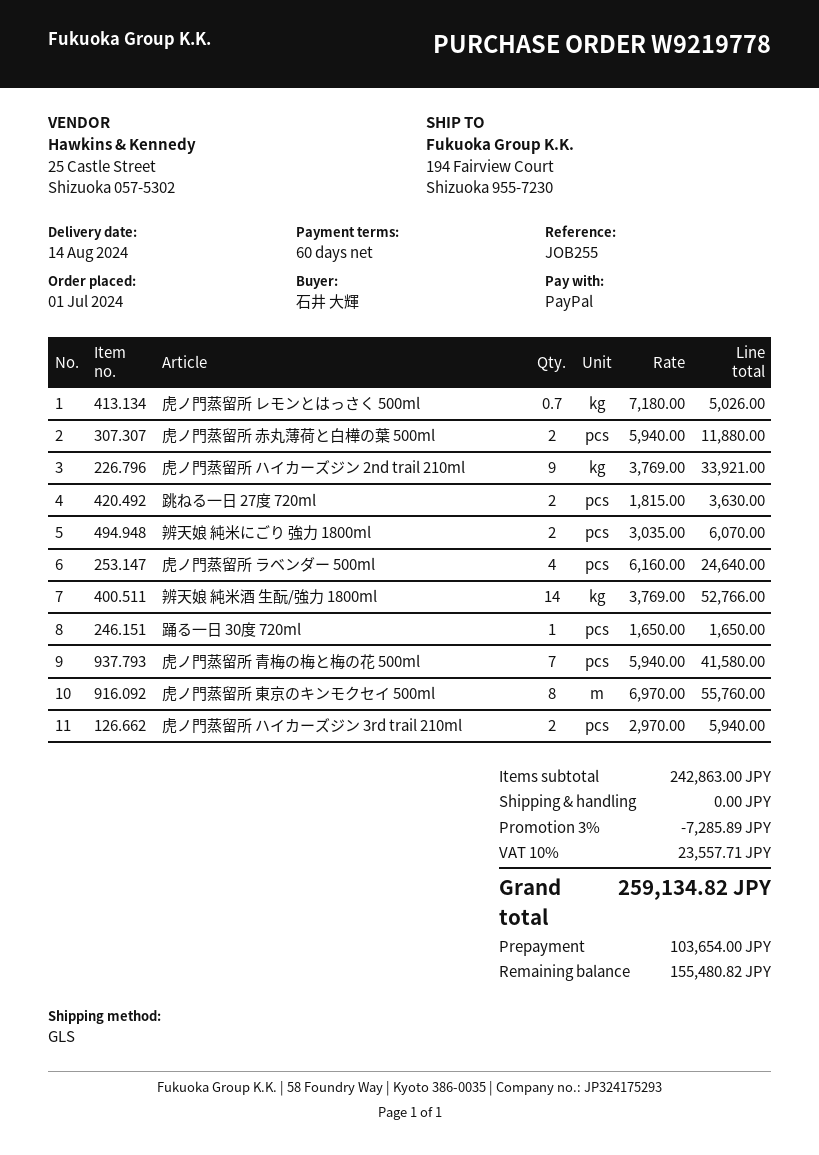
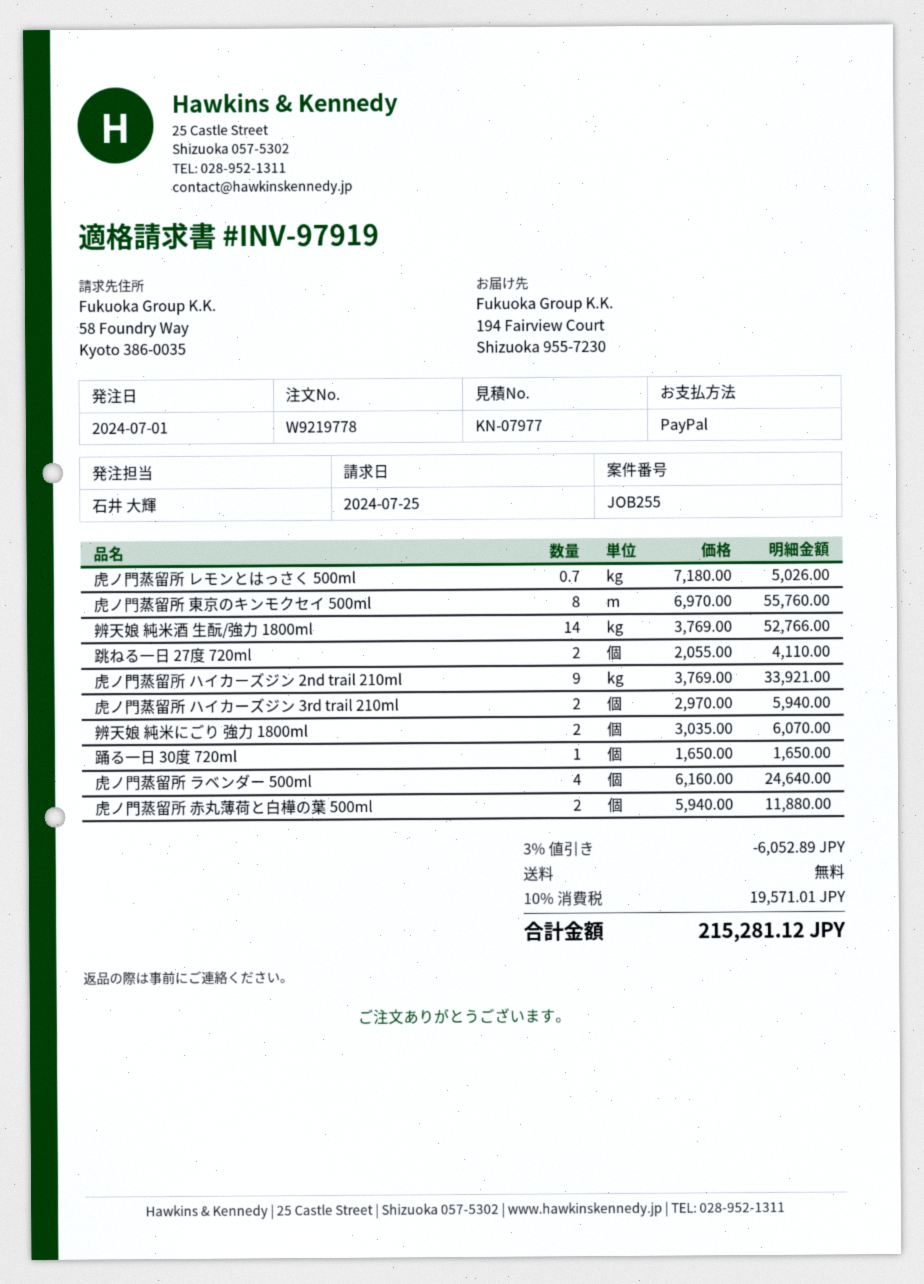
跳ねる一日 27度 720ml: 2 x 1815.00 = 3630.00 -> 2 x 2055.00 = 4110.00
虎ノ門蒸留所 青梅の梅と梅の花 500ml: 7 x 5940.00 = 41580.00 -> none
discount: 3% = 7285.89 -> 3% = 6052.89
tax: 10% = 23557.71 -> 10% = 19571.01
total: 259134.82 -> 215281.12

